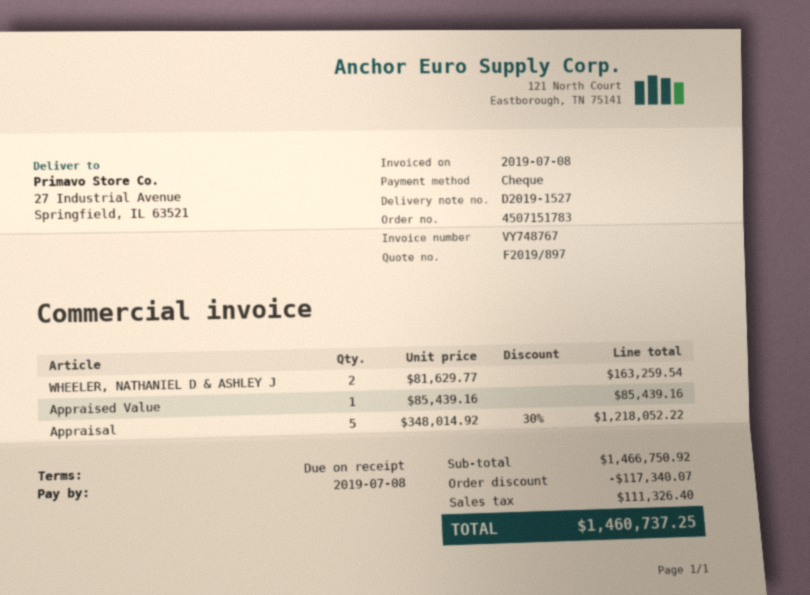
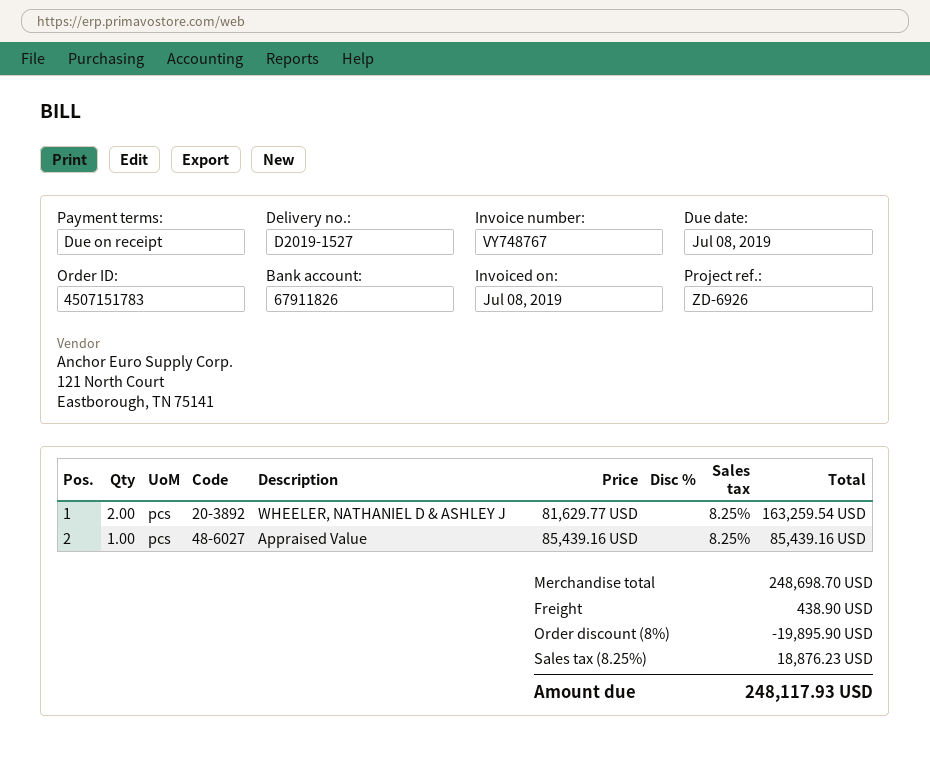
Appraisal: 5 x 348014.92 - 30% = 1218052.22 -> none
subtotal: 1466750.92 -> 248698.70
discount: 117340.07 -> 19895.90
shipping: none -> 438.90
tax: 111326.40 -> 18876.23
total: 1460737.25 -> 248117.93

